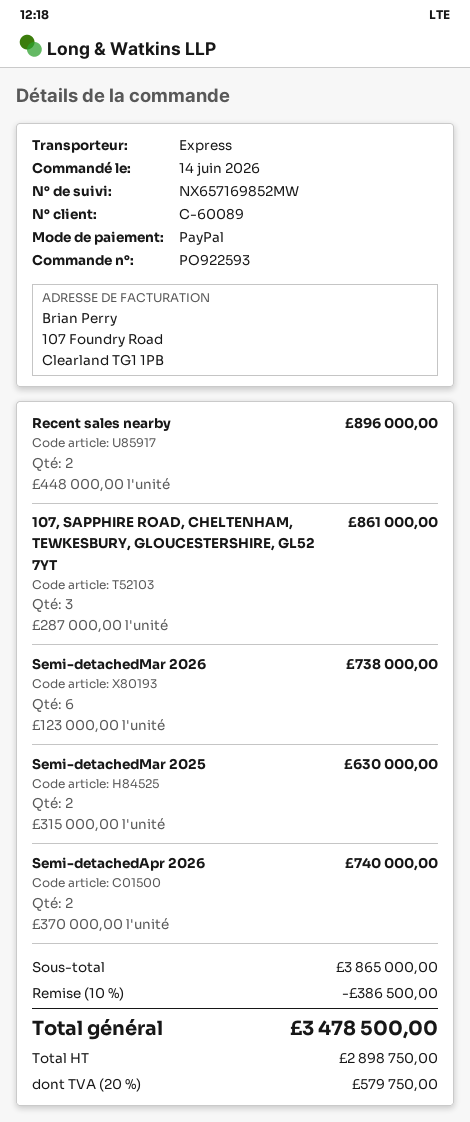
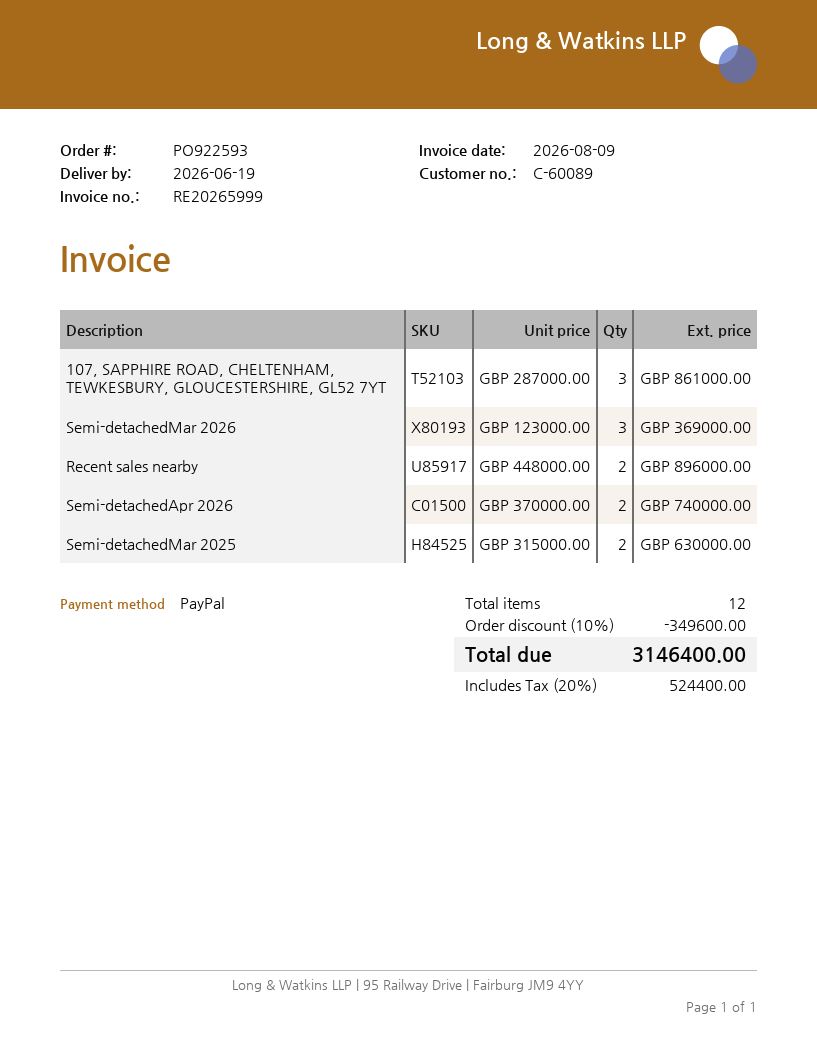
Semi-detachedMar 2026: 6 x 123000.00 = 738000.00 -> 3 x 123000.00 = 369000.00
discount: 10% = 386500.00 -> 10% = 349600.00
tax: 20% = 579750.00 -> 20% = 524400.00
total: 3478500.00 -> 3146400.00

